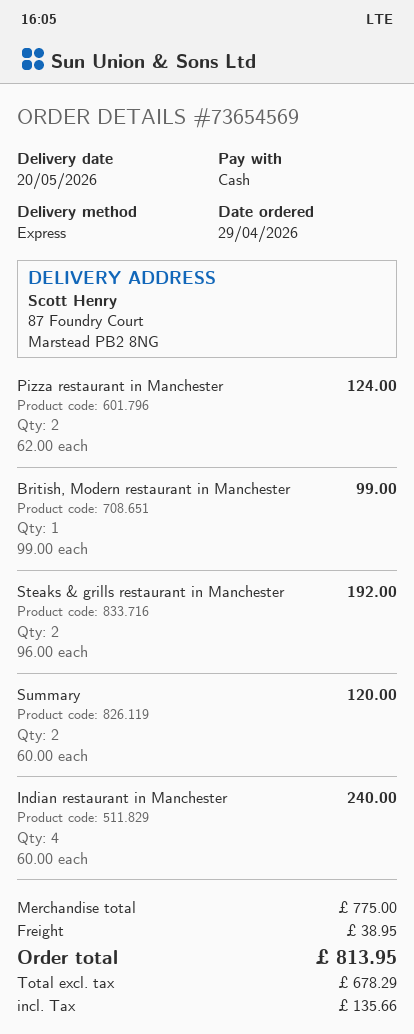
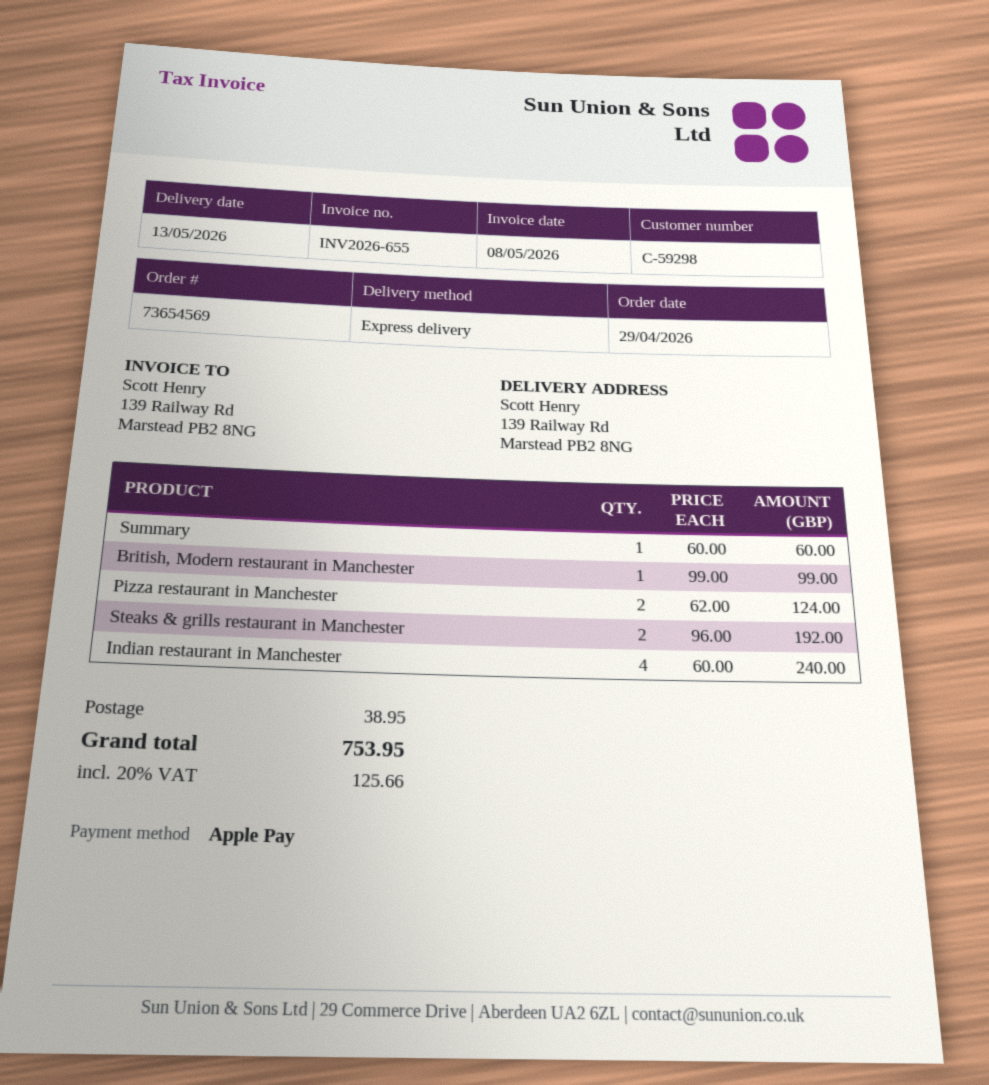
delivery date: 2026-05-20 -> 2026-05-13
payment method: cash -> Apple Pay
ship to: 87 Foundry Court, Marstead PB2 8NG -> 139 Railway Rd, Marstead PB2 8NG
Summary: 2 x 60.00 = 120.00 -> 1 x 60.00 = 60.00
tax: 135.66 -> 125.66
total: 813.95 -> 753.95

